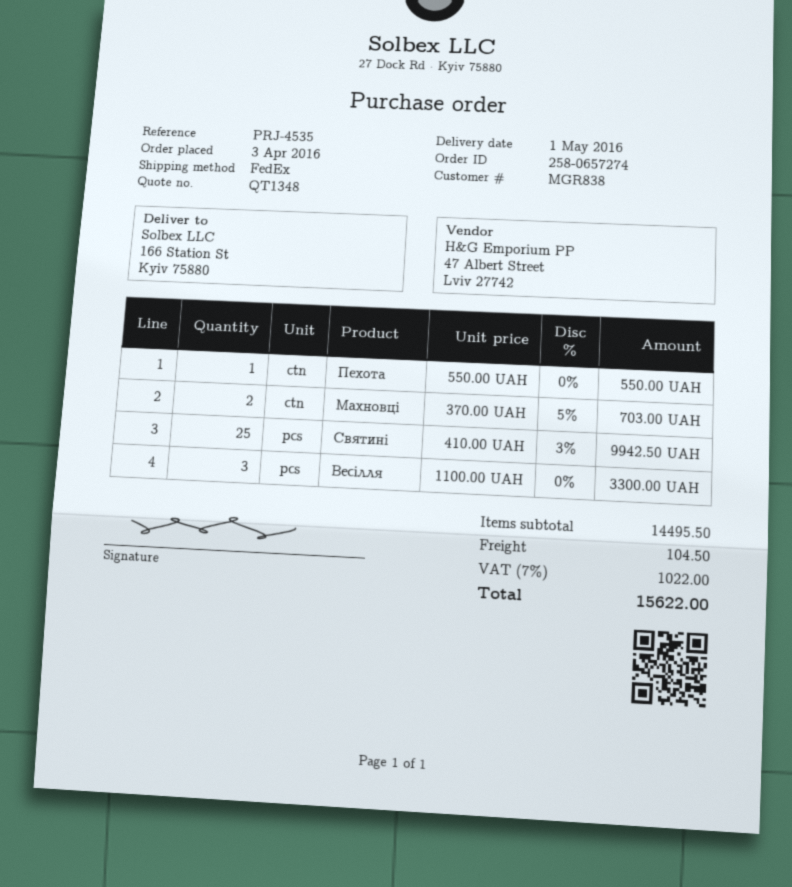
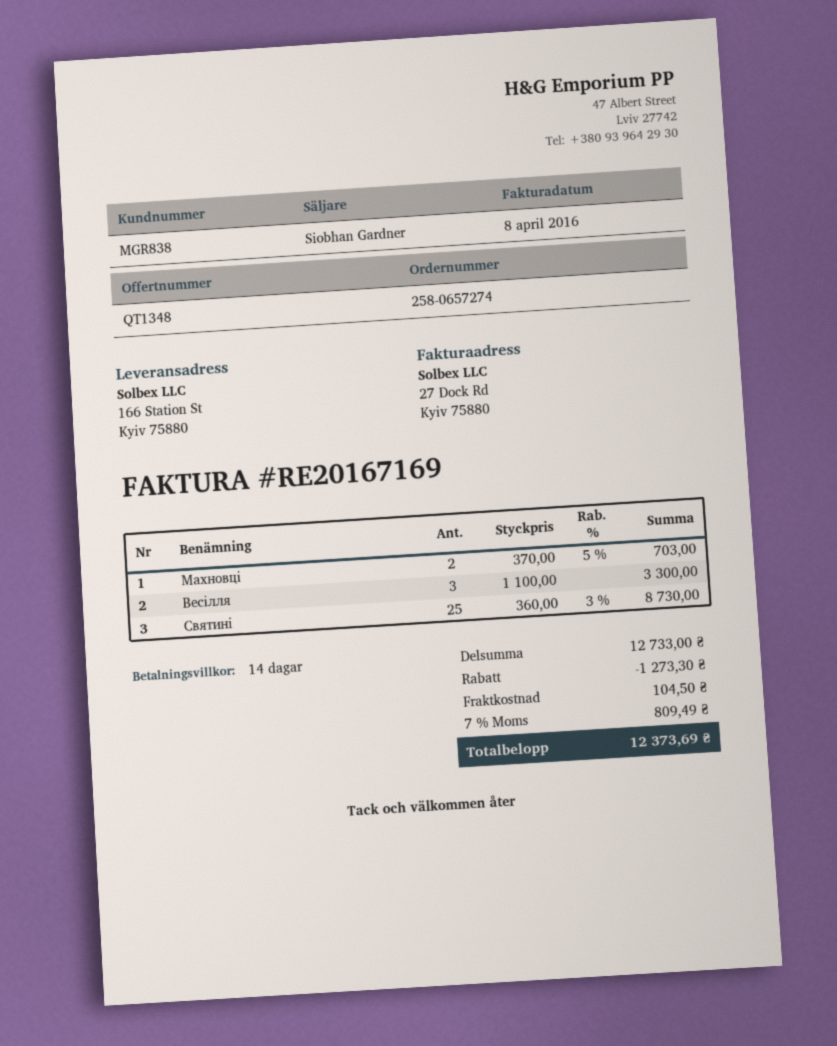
Пехота: 1 x 550.00 = 550.00 -> none
Святині: 25 x 410.00 - 3% = 9942.50 -> 25 x 360.00 - 3% = 8730.00
subtotal: 14495.50 -> 12733.00
discount: none -> 1273.30
tax: 7% = 1022.00 -> 7% = 809.49
total: 15622.00 -> 12373.69

